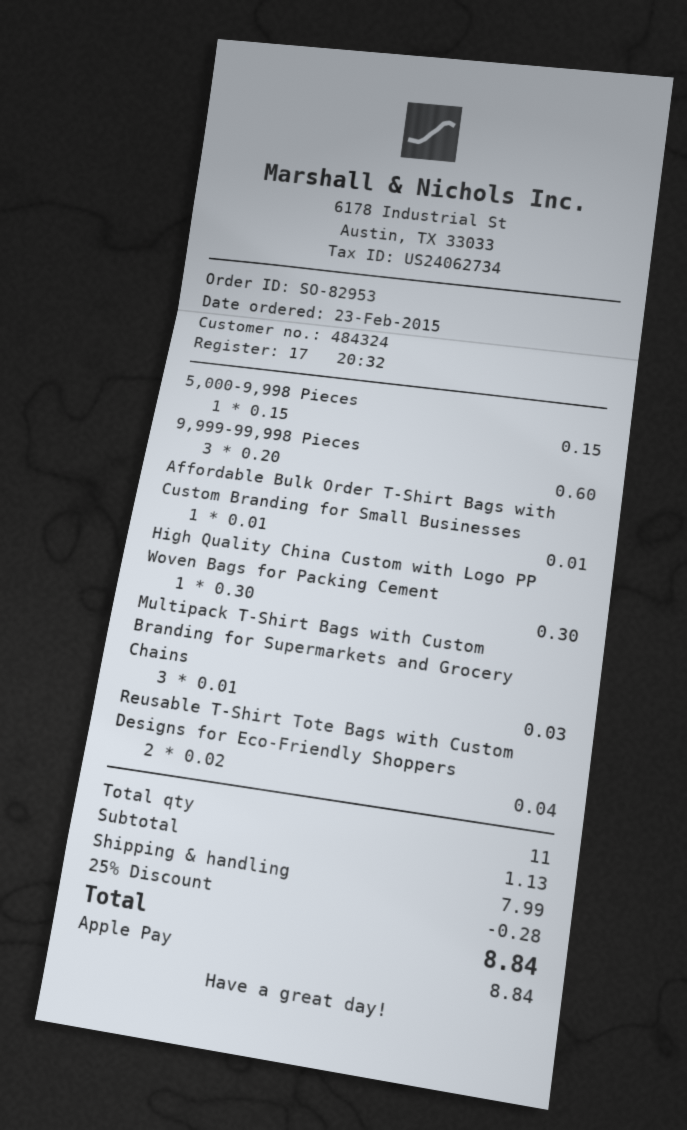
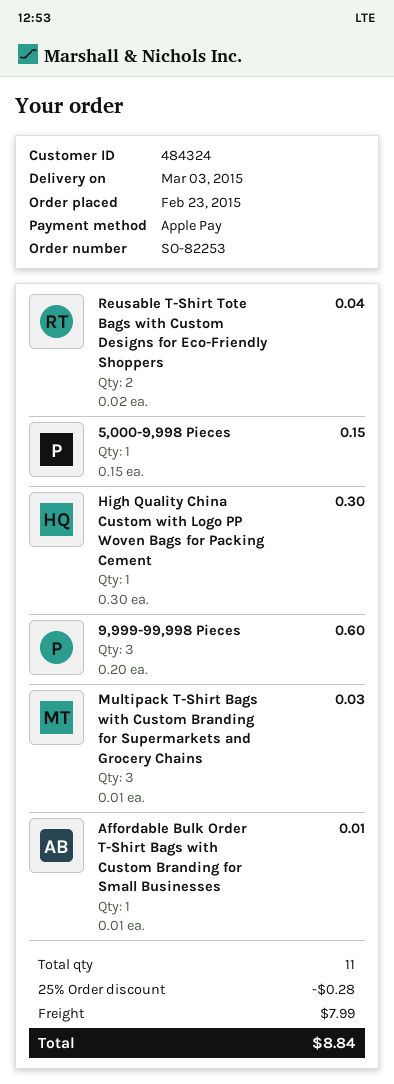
order number: SO-82953 -> SO-82253

